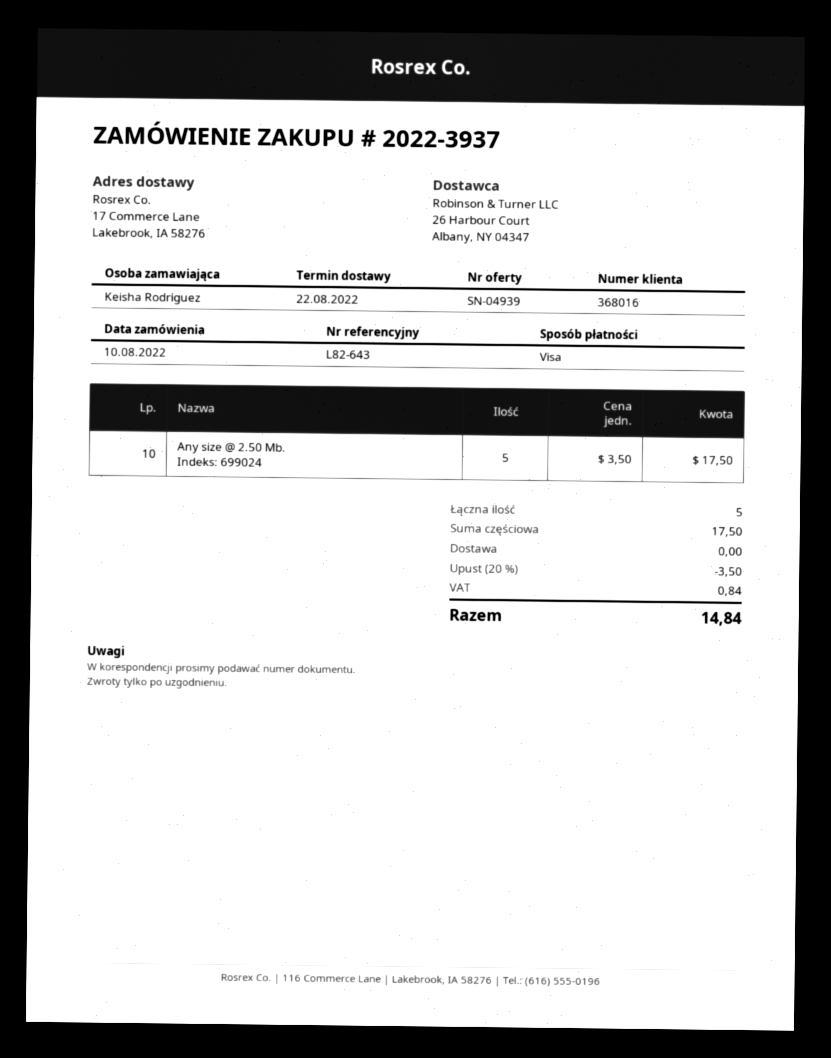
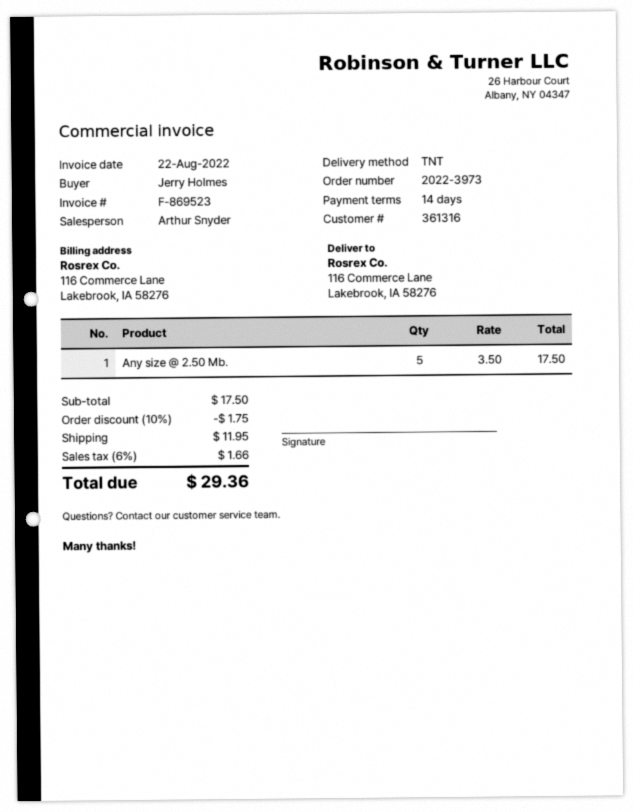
order number: 2022-3937 -> 2022-3973
customer number: 368016 -> 361316
ordered by: Keisha Rodriguez -> Jerry Holmes
ship to: 17 Commerce Lane, Lakebrook, IA 58276 -> 116 Commerce Lane, Lakebrook, IA 58276
discount: 20% = 3.50 -> 10% = 1.75
shipping: 0.00 -> 11.95
tax: 0.84 -> 1.66
total: 14.84 -> 29.36

